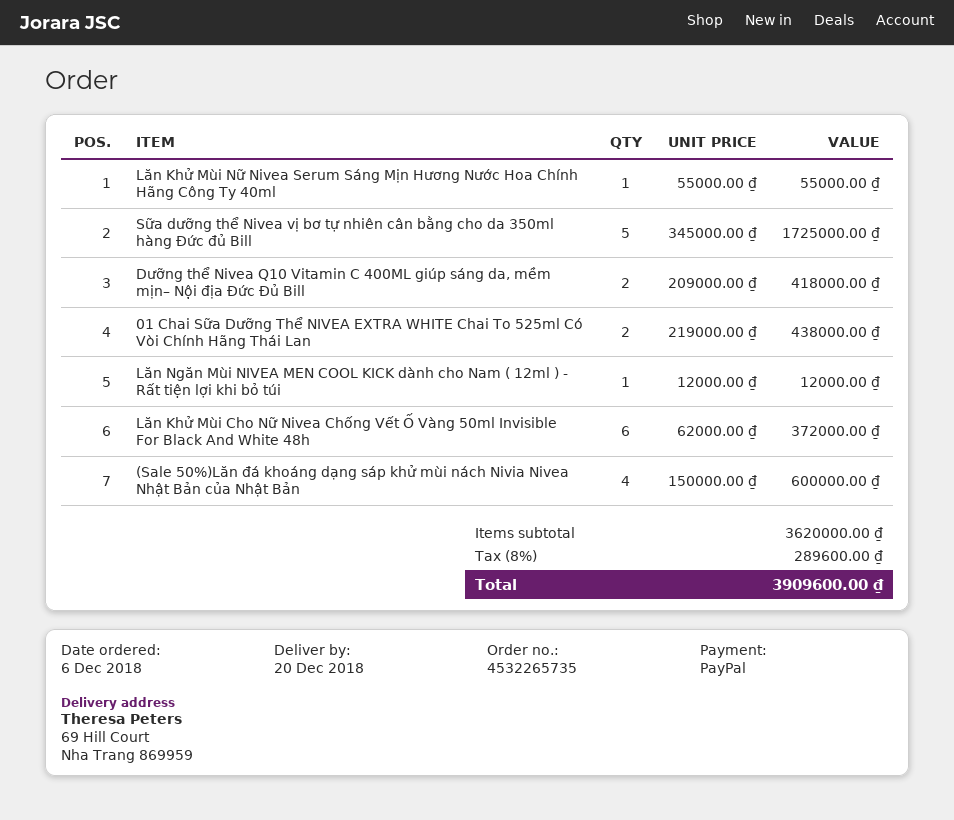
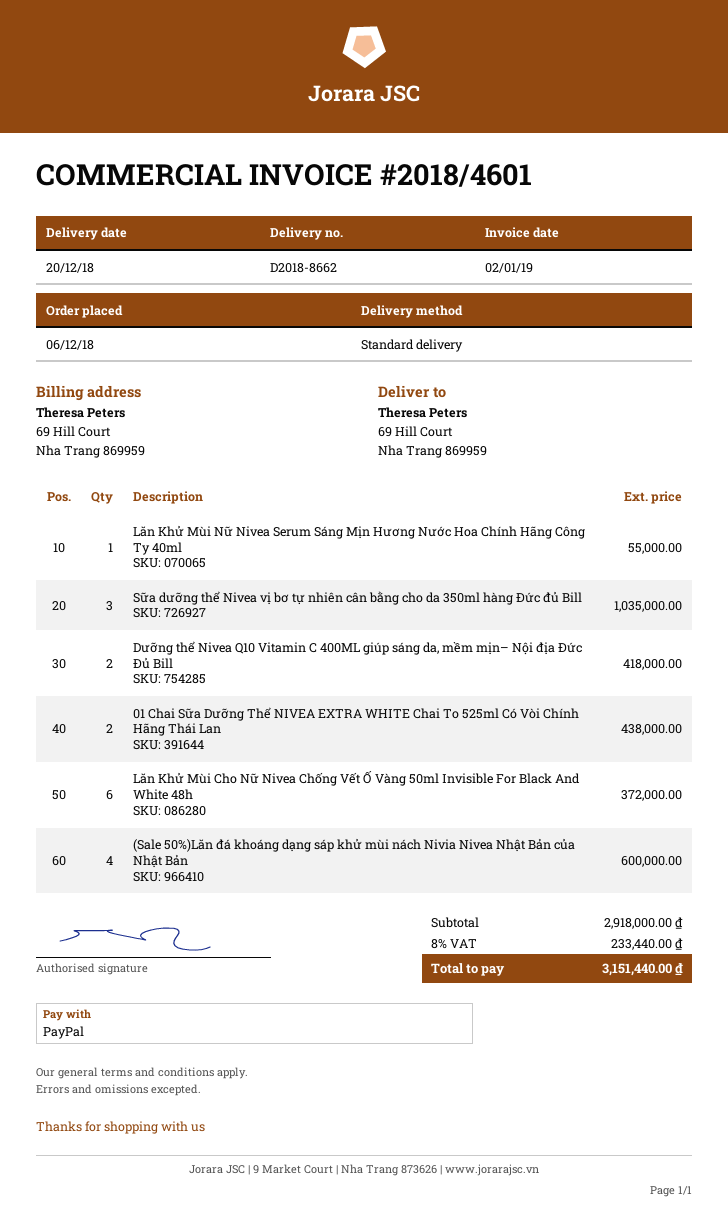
Sữa dưỡng thể Nivea vị bơ tự nhiên cân bằng cho da 350ml hàng Đức đủ Bill: 5 for 1725000.00 -> 3 for 1035000.00
Lăn Ngăn Mùi NIVEA MEN COOL KICK dành cho Nam ( 12ml ) - Rất tiện lợi khi bỏ túi: 1 for 12000.00 -> none
subtotal: 3620000.00 -> 2918000.00
tax: 8% = 289600.00 -> 8% = 233440.00
total: 3909600.00 -> 3151440.00

